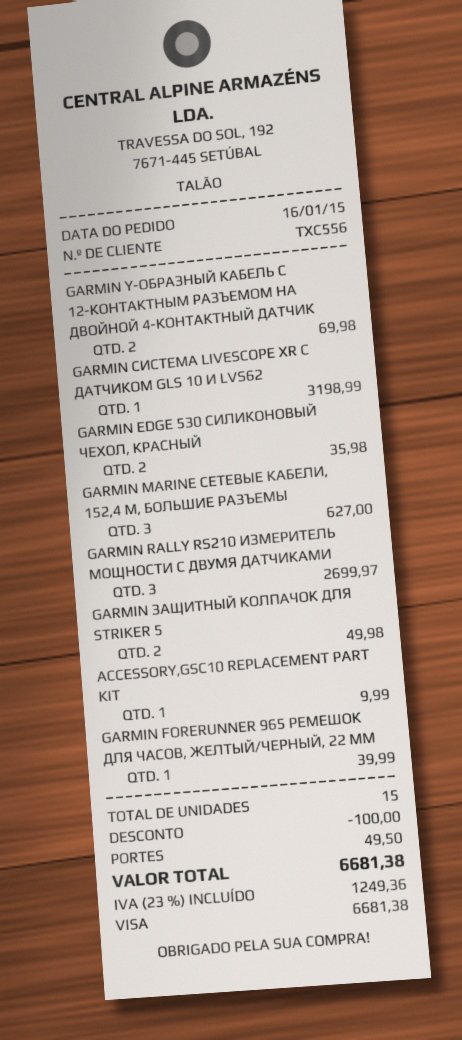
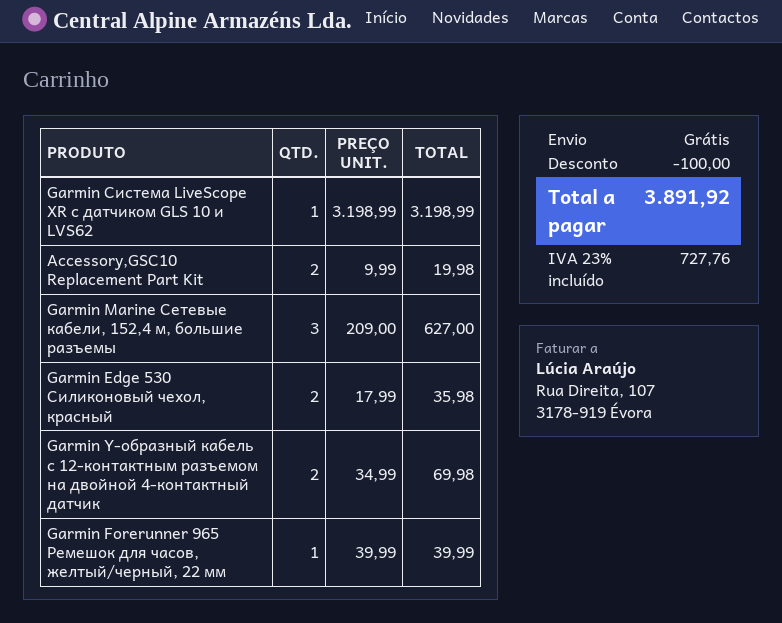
GARMIN RALLY RS210 ИЗМЕРИТЕЛЬ МОЩНОСТИ С ДВУМЯ ДАТЧИКАМИ: 3 for 2699.97 -> none
GARMIN ЗАЩИТНЫЙ КОЛПАЧОК ДЛЯ STRIKER 5: 2 for 49.98 -> none
ACCESSORY,GSC10 REPLACEMENT PART KIT: 1 for 9.99 -> 2 for 19.98
shipping: 49.50 -> 0.00
tax: 23% = 1249.36 -> 23% = 727.76
total: 6681.38 -> 3891.92

